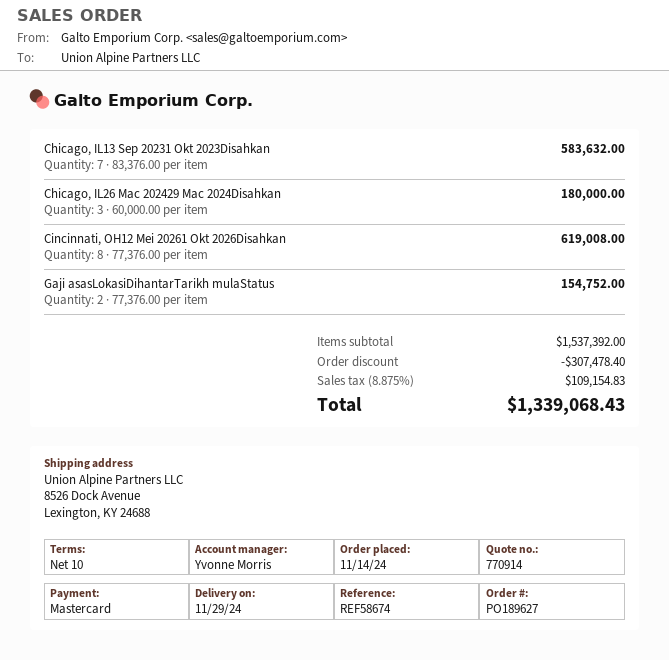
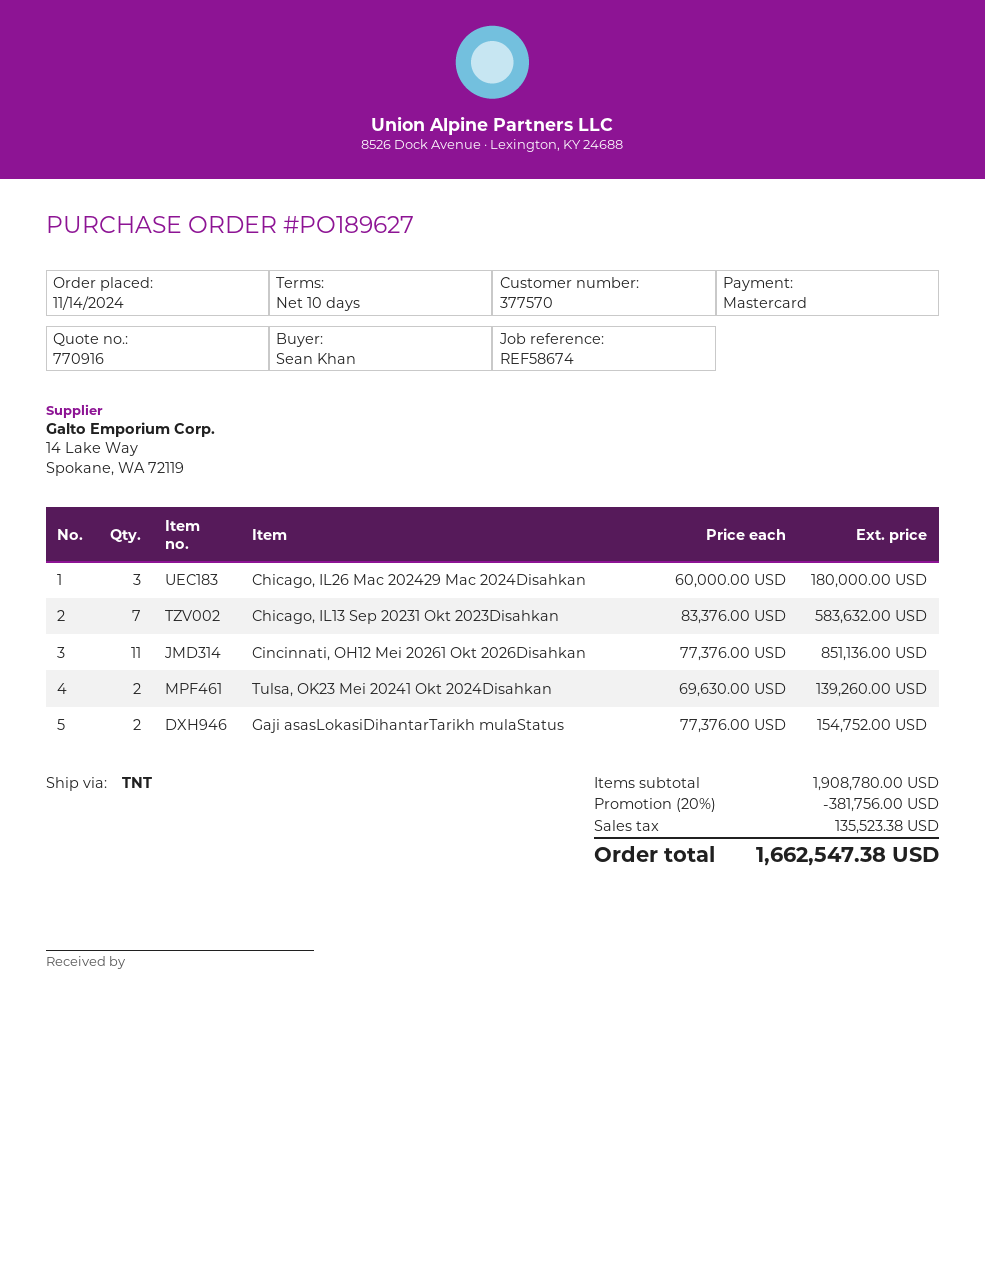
quote number: 770914 -> 770916
Cincinnati, OH12 Mei 20261 Okt 2026Disahkan: 8 x 77376.00 = 619008.00 -> 11 x 77376.00 = 851136.00
Tulsa, OK23 Mei 20241 Okt 2024Disahkan: none -> 2 x 69630.00 = 139260.00
subtotal: 1537392.00 -> 1908780.00
discount: 307478.40 -> 381756.00
tax: 109154.83 -> 135523.38
total: 1339068.43 -> 1662547.38

